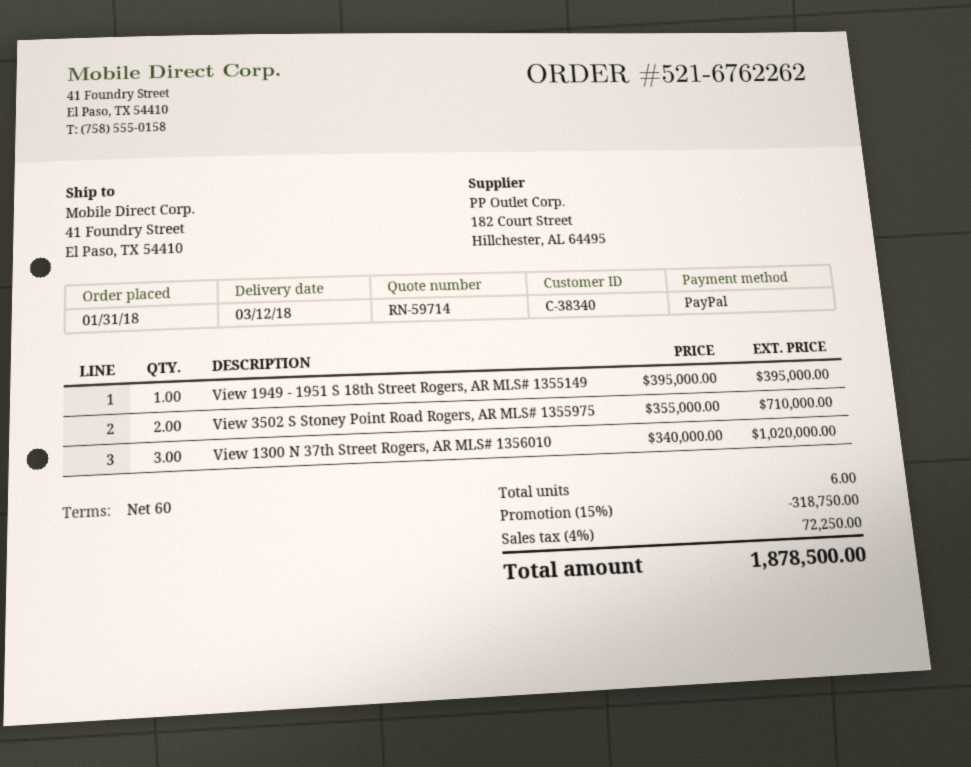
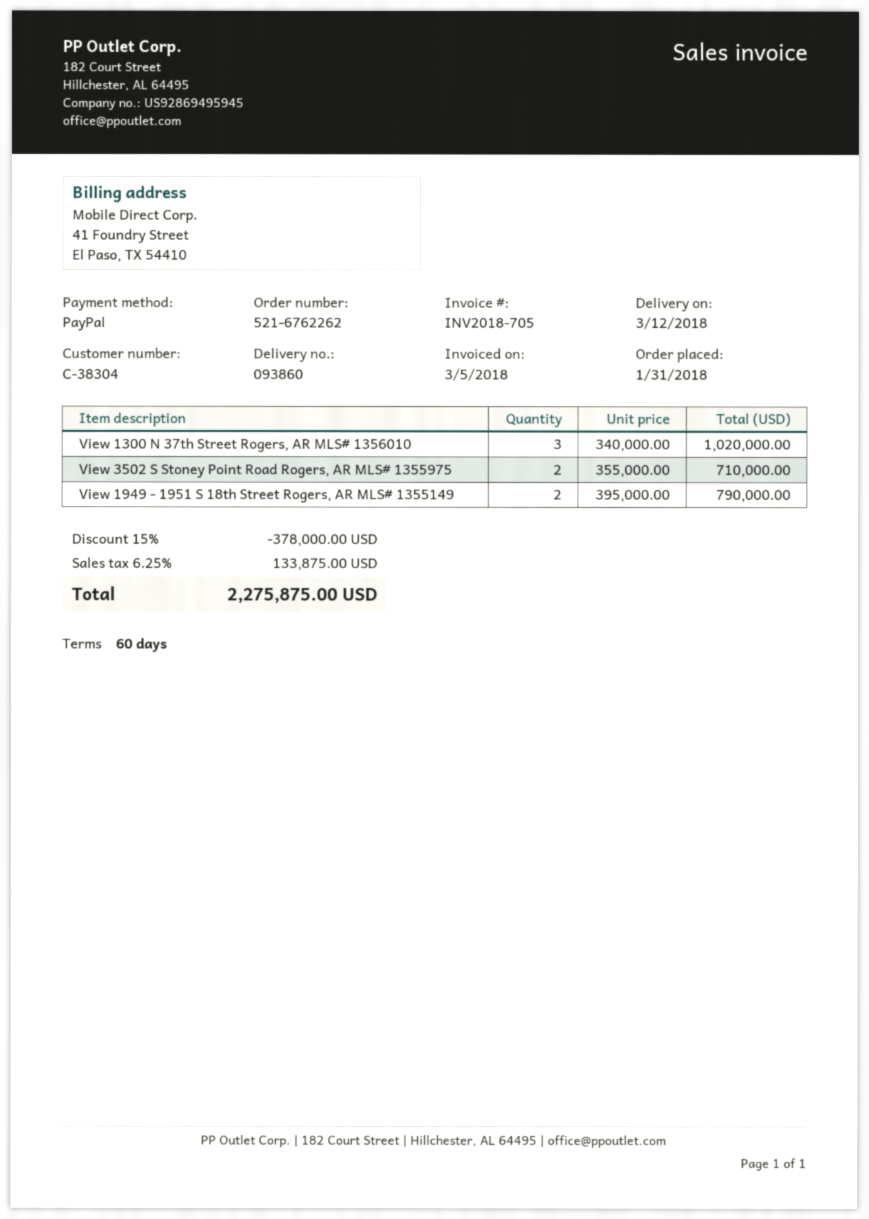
customer number: C-38340 -> C-38304
View 1949 - 1951 S 18th Street Rogers, AR MLS# 1355149: 1 x 395000.00 = 395000.00 -> 2 x 395000.00 = 790000.00
discount: 15% = 318750.00 -> 15% = 378000.00
tax: 4% = 72250.00 -> 6.25% = 133875.00
total: 1878500.00 -> 2275875.00

